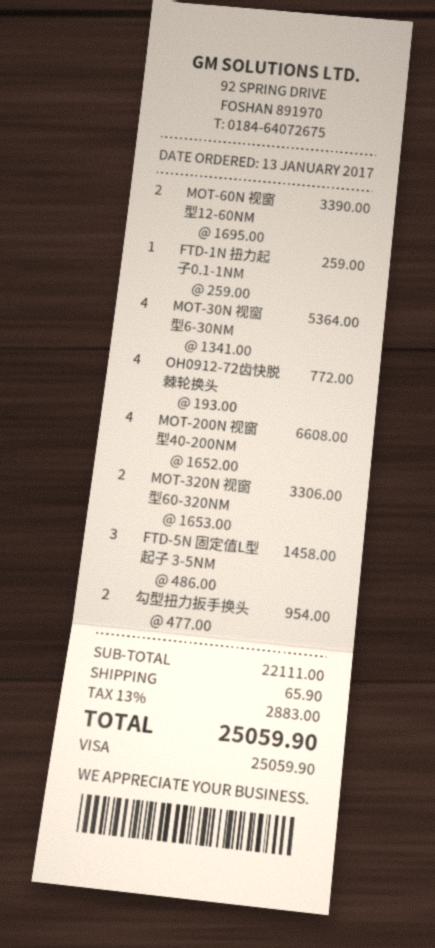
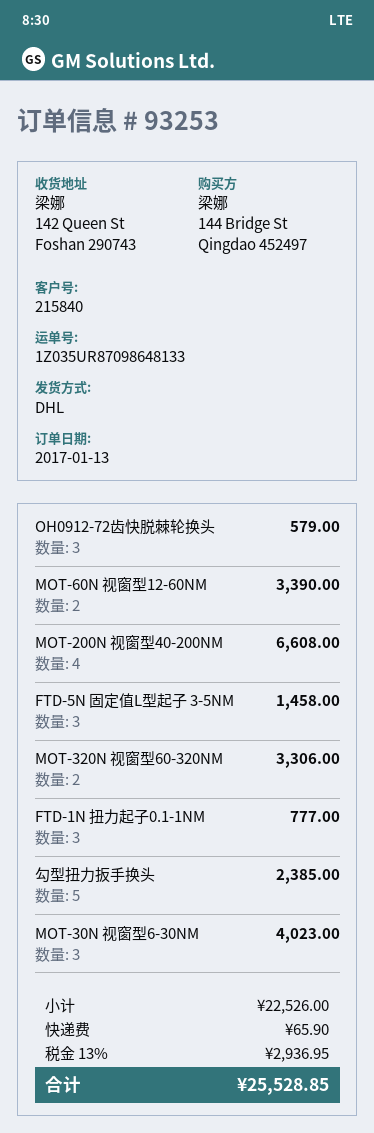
FTD-1N 扭力起子0.1-1NM: 1 for 259.00 -> 3 for 777.00
MOT-30N 视窗型6-30NM: 4 for 5364.00 -> 3 for 4023.00
OH0912-72齿快脱棘轮换头: 4 for 772.00 -> 3 for 579.00
勾型扭力扳手换头: 2 for 954.00 -> 5 for 2385.00
subtotal: 22111.00 -> 22526.00
tax: 13% = 2883.00 -> 13% = 2936.95
total: 25059.90 -> 25528.85

